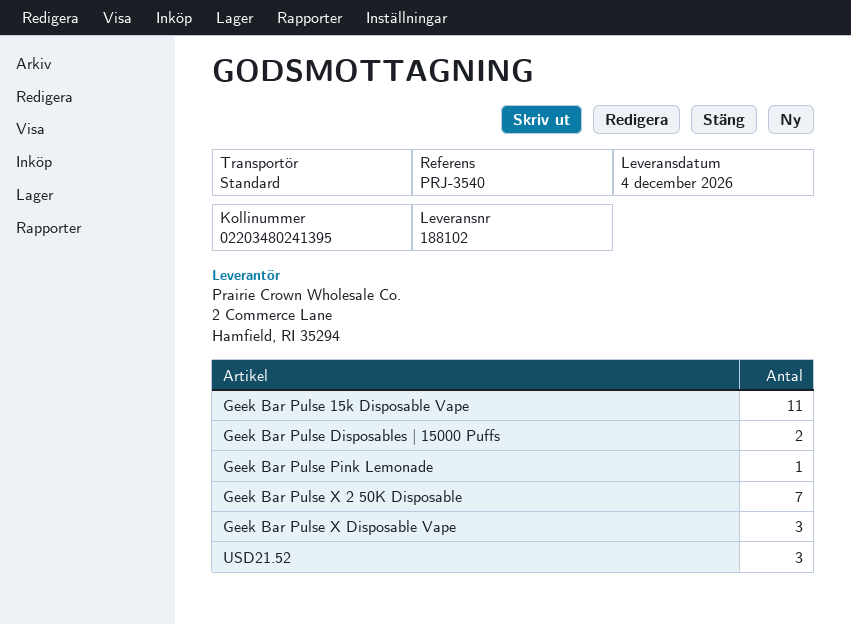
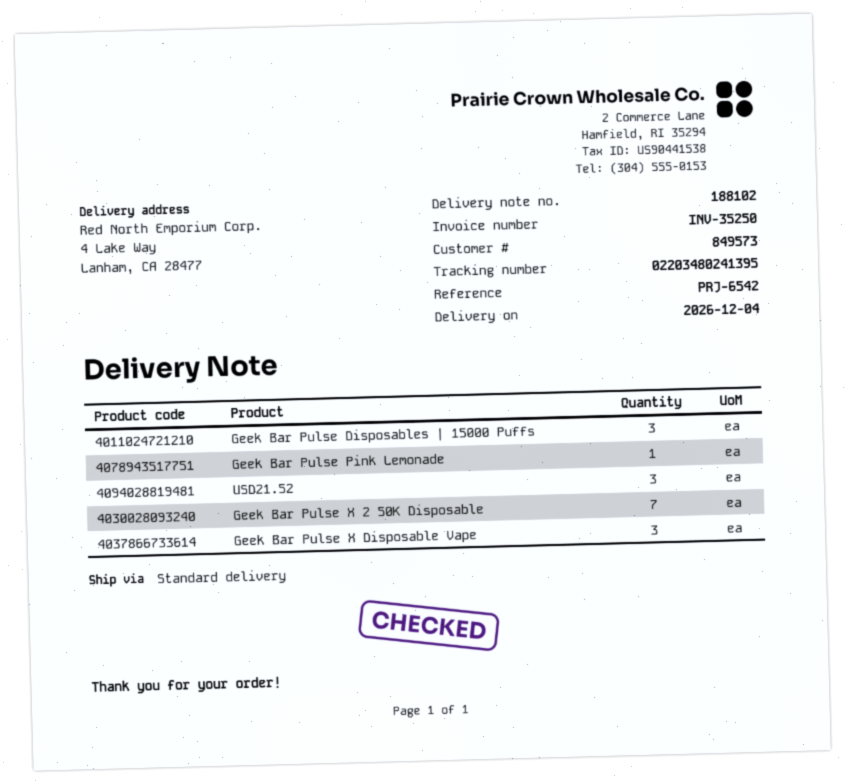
reference: PRJ-3540 -> PRJ-6542
Geek Bar Pulse 15k Disposable Vape: 11 -> none
Geek Bar Pulse Disposables | 15000 Puffs: 2 -> 3

